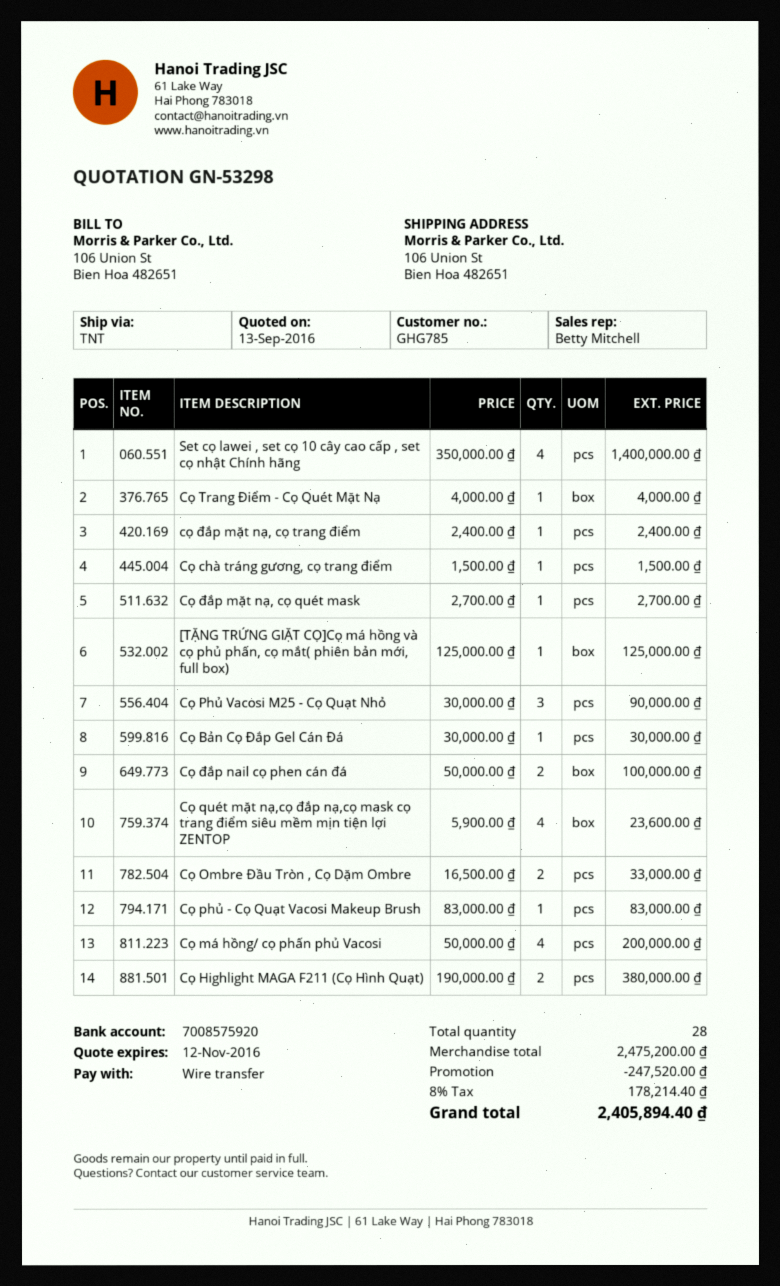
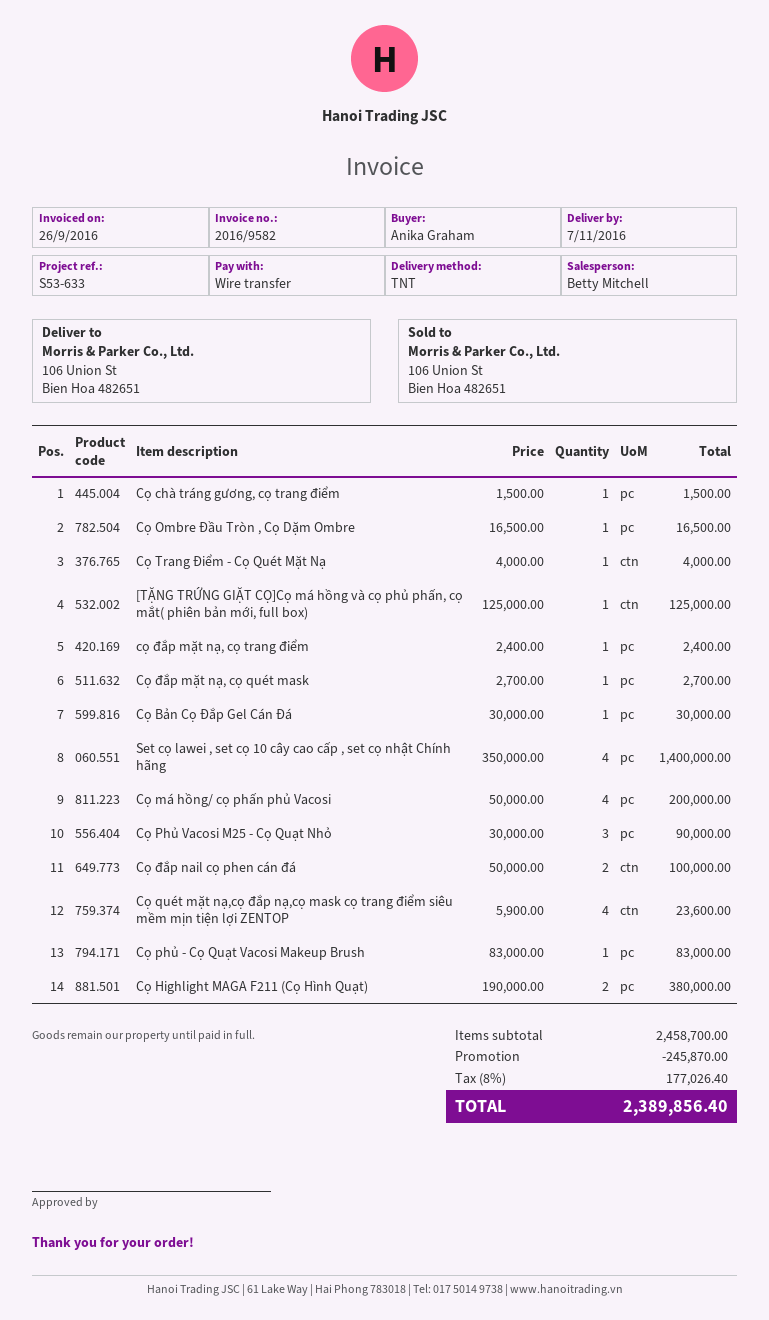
Cọ Ombre Đầu Tròn , Cọ Dặm Ombre: 2 x 16500.00 = 33000.00 -> 1 x 16500.00 = 16500.00
subtotal: 2475200.00 -> 2458700.00
discount: 247520.00 -> 245870.00
tax: 8% = 178214.40 -> 8% = 177026.40
total: 2405894.40 -> 2389856.40

